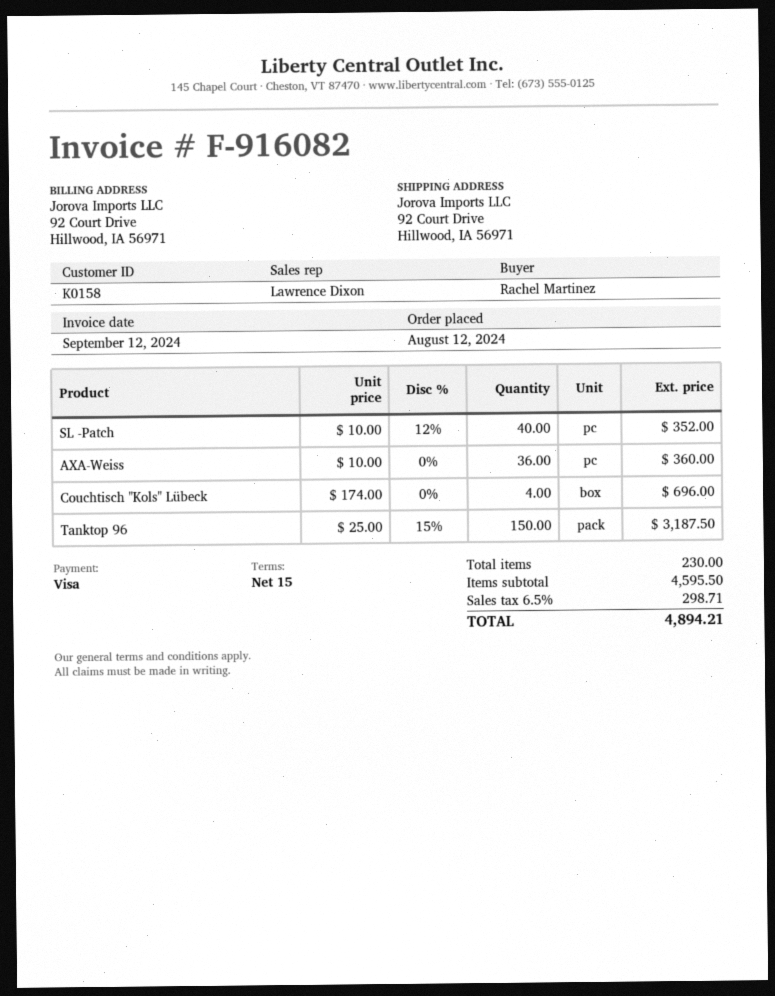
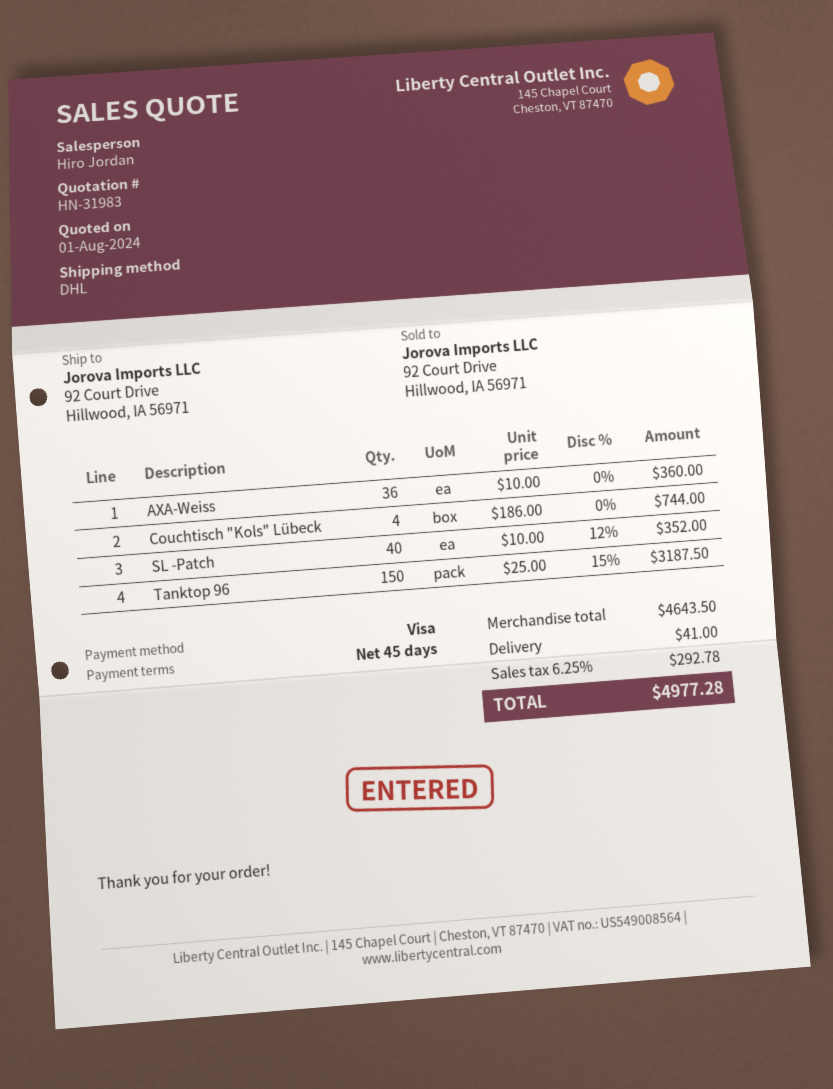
payment terms: 15 days -> 45 days
sales rep: Lawrence Dixon -> Hiro Jordan
Couchtisch "Kols" Lübeck: 4 x 174.00 = 696.00 -> 4 x 186.00 = 744.00
subtotal: 4595.50 -> 4643.50
shipping: none -> 41.00
tax: 6.5% = 298.71 -> 6.25% = 292.78
total: 4894.21 -> 4977.28

